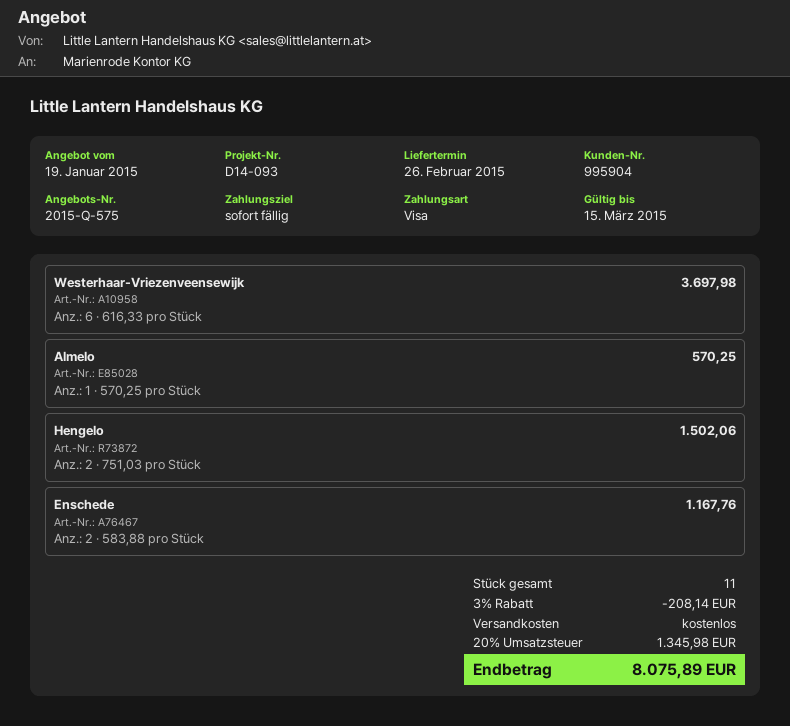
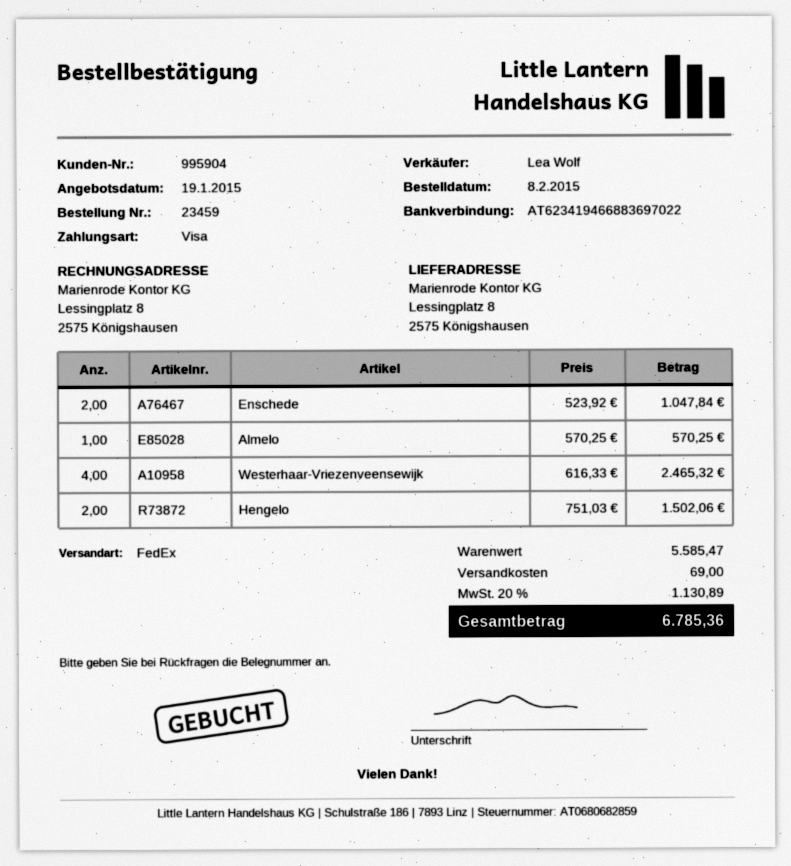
Westerhaar-Vriezenveensewijk: 6 x 616.33 = 3697.98 -> 4 x 616.33 = 2465.32
Enschede: 2 x 583.88 = 1167.76 -> 2 x 523.92 = 1047.84
discount: 3% = 208.14 -> none
shipping: 0.00 -> 69.00
tax: 20% = 1345.98 -> 20% = 1130.89
total: 8075.89 -> 6785.36

